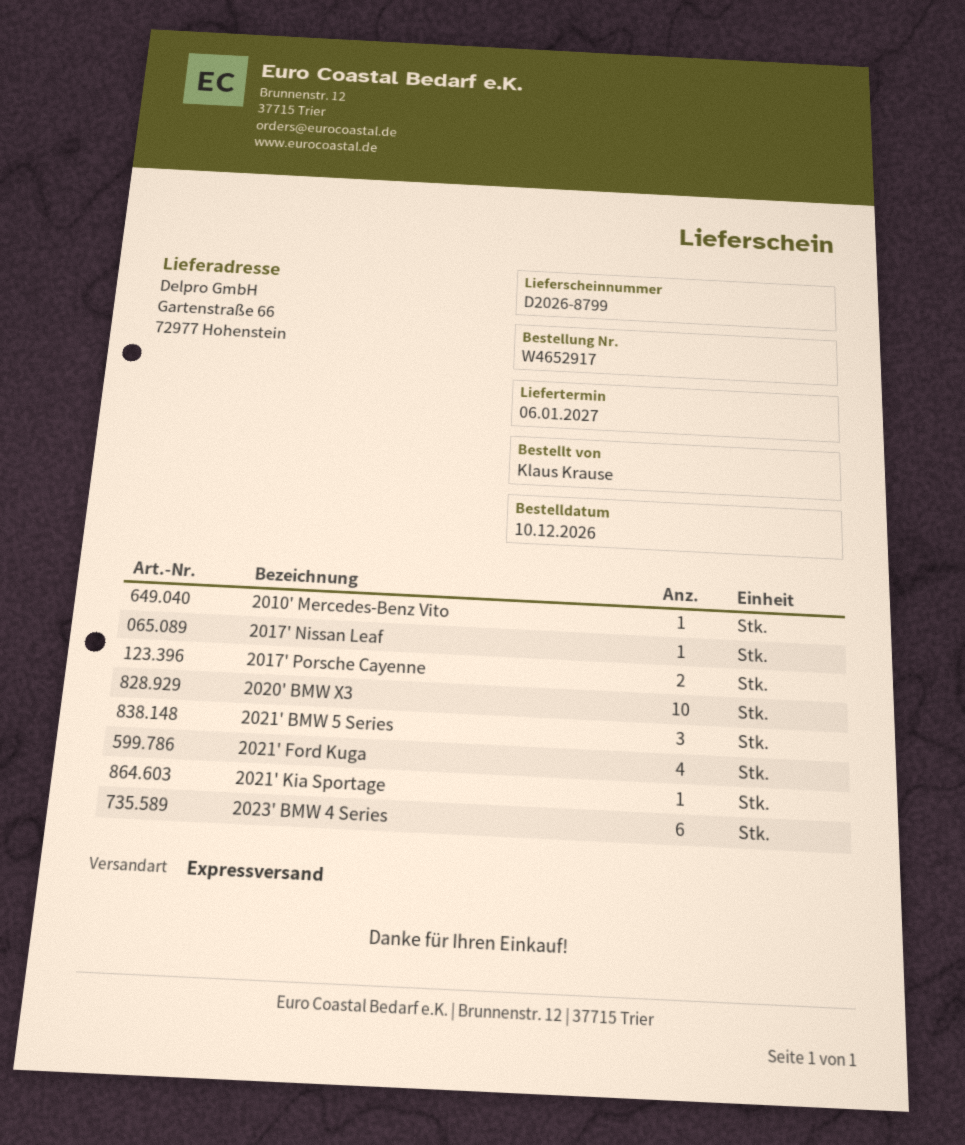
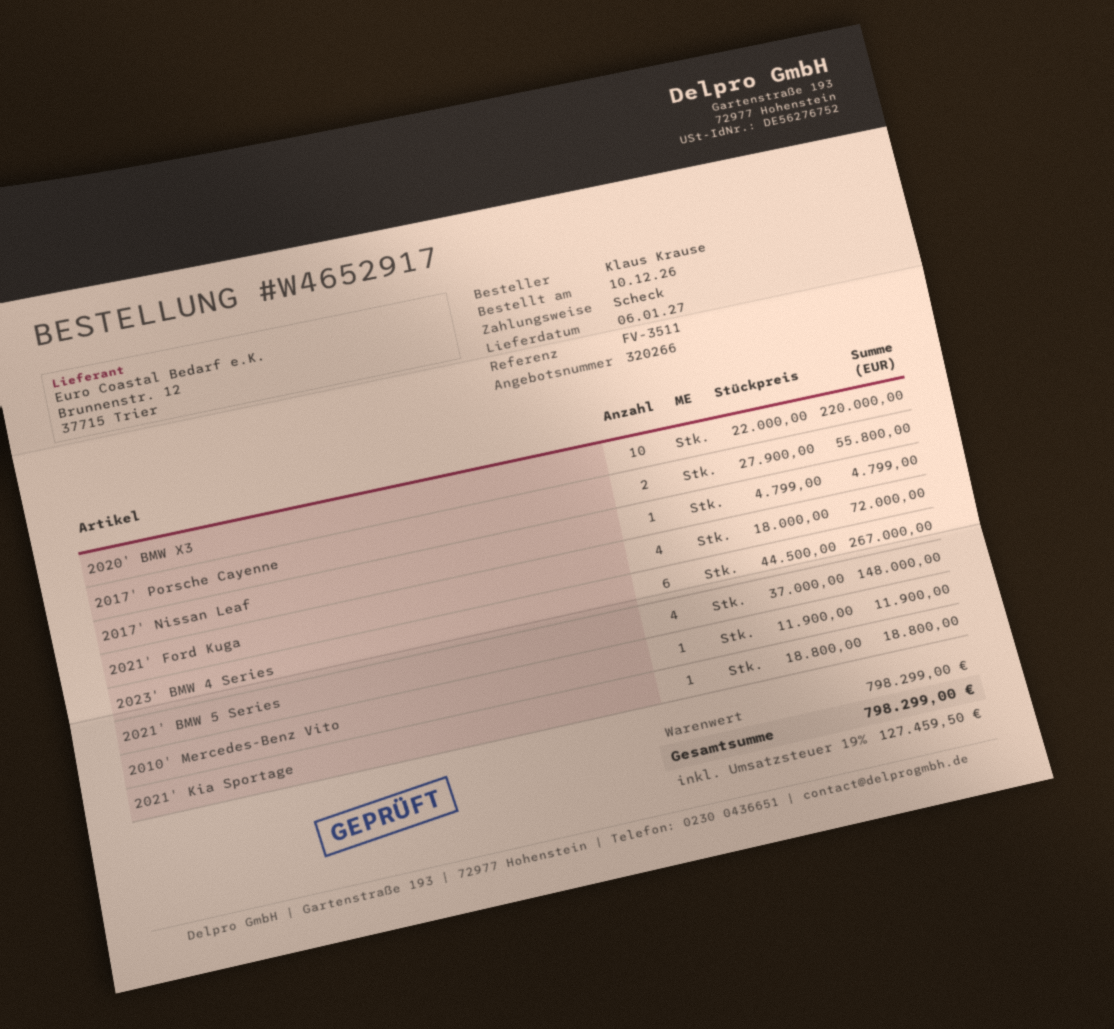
2021' BMW 5 Series: 3 -> 4

